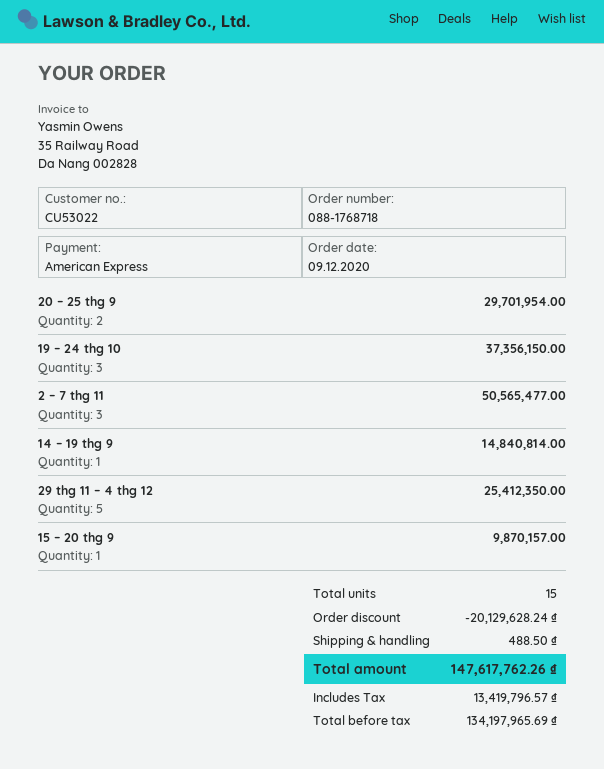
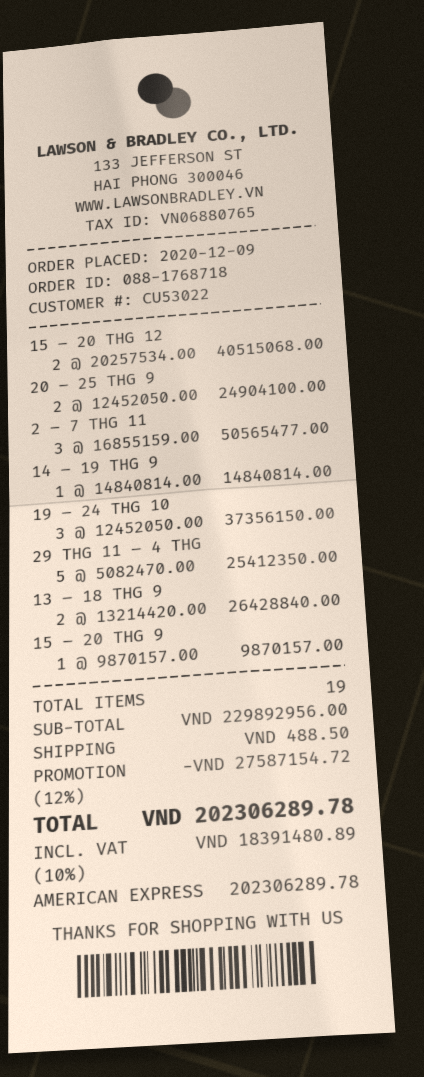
20 – 25 thg 9: 2 for 29701954.00 -> 2 for 24904100.00
15 – 20 THG 12: none -> 2 for 40515068.00
13 – 18 THG 9: none -> 2 for 26428840.00
total quantity: 15 -> 19
discount: 20129628.24 -> 27587154.72
tax: 13419796.57 -> 18391480.89
total: 147617762.26 -> 202306289.78

